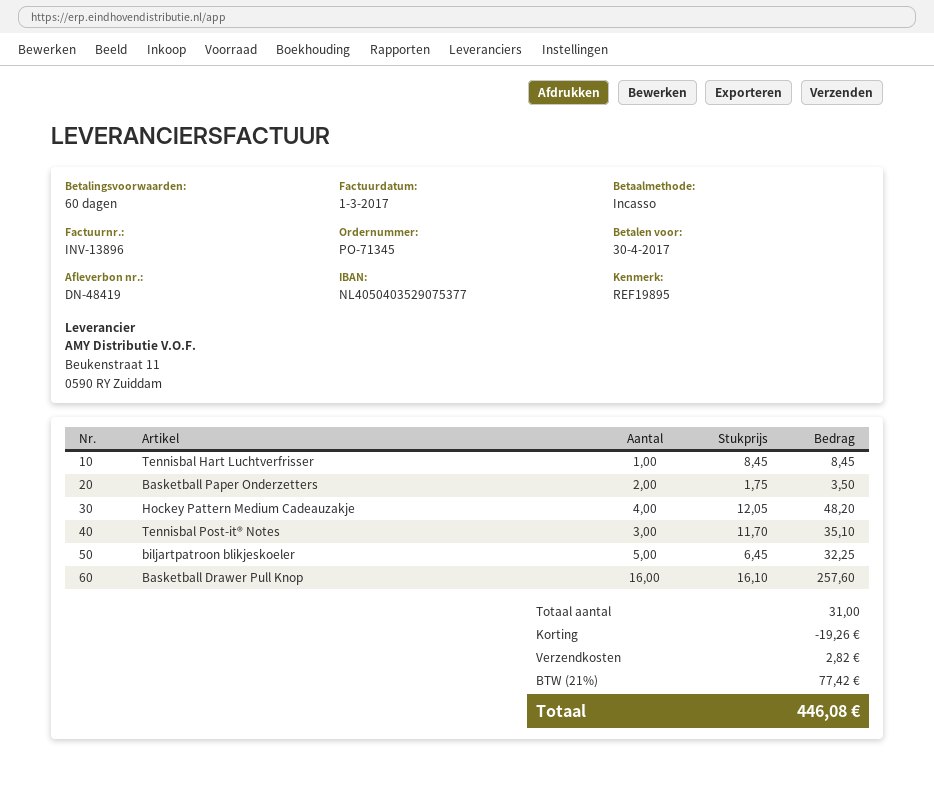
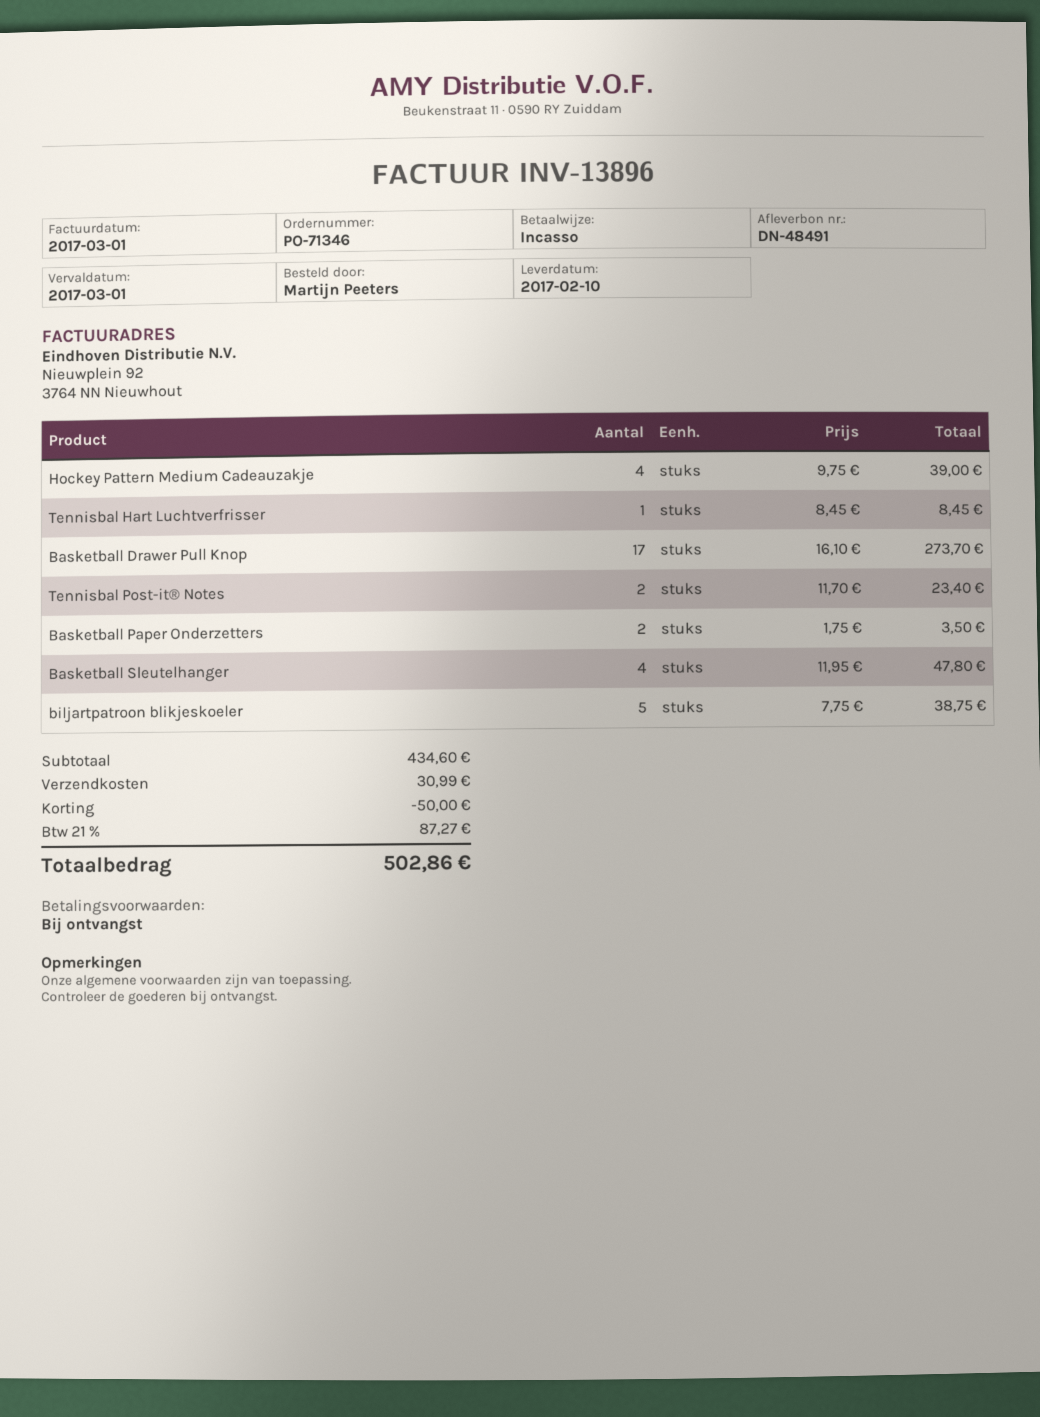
order number: PO-71345 -> PO-71346
delivery note number: DN-48419 -> DN-48491
payment terms: 60 days -> on receipt
due date: 2017-04-30 -> 2017-03-01
Hockey Pattern Medium Cadeauzakje: 4 x 12.05 = 48.20 -> 4 x 9.75 = 39.00
Tennisbal Post-it® Notes: 3 x 11.70 = 35.10 -> 2 x 11.70 = 23.40
biljartpatroon blikjeskoeler: 5 x 6.45 = 32.25 -> 5 x 7.75 = 38.75
Basketball Drawer Pull Knop: 16 x 16.10 = 257.60 -> 17 x 16.10 = 273.70
Basketball Sleutelhanger: none -> 4 x 11.95 = 47.80
discount: 19.26 -> 50.00
shipping: 2.82 -> 30.99
tax: 21% = 77.42 -> 21% = 87.27
total: 446.08 -> 502.86

